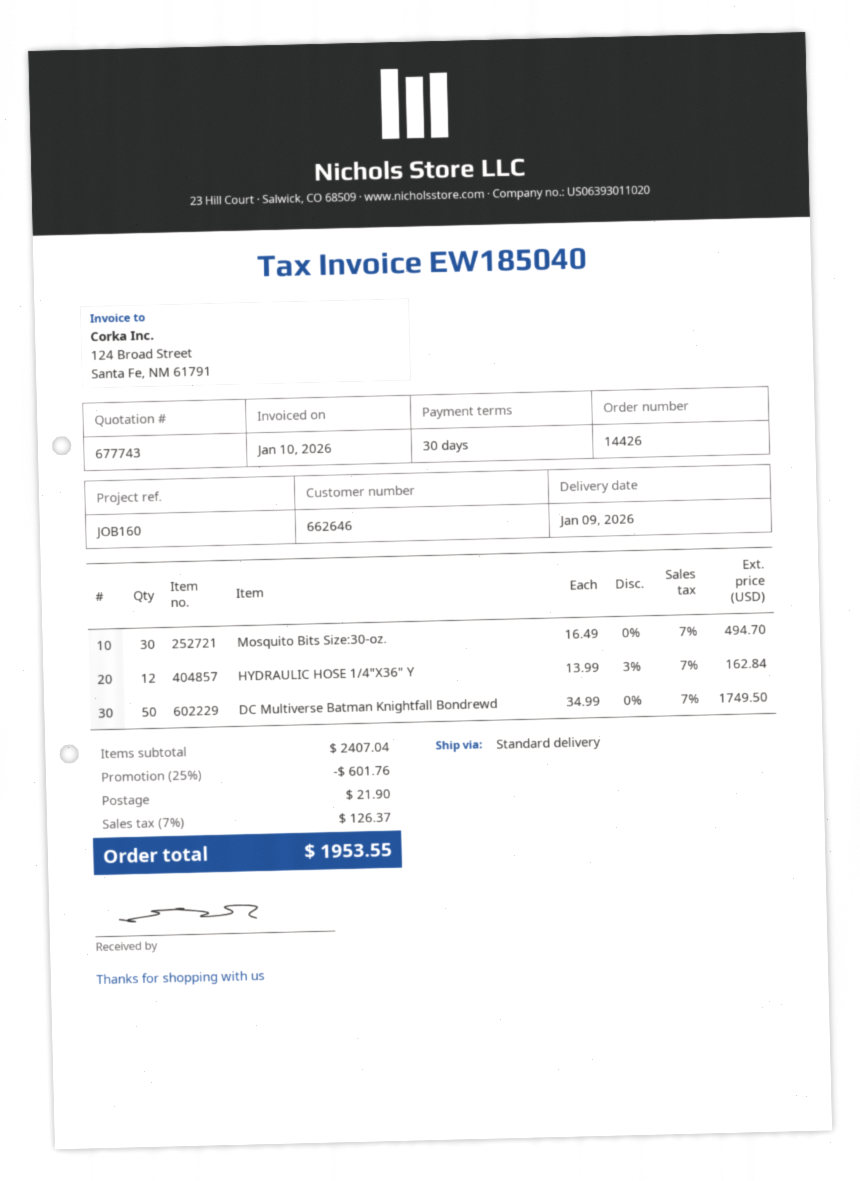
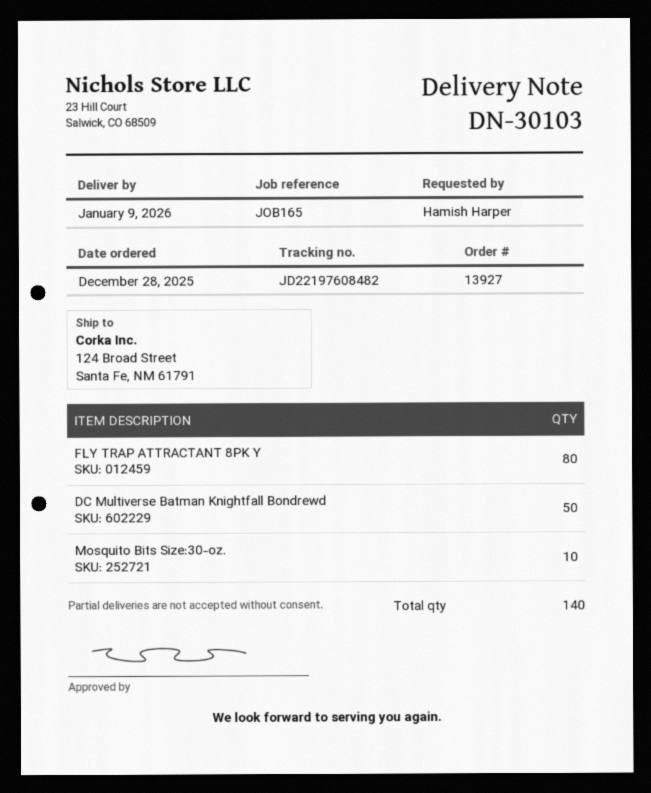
order number: 14426 -> 13927
reference: JOB160 -> JOB165
Mosquito Bits Size:30-oz.: 30 -> 10
HYDRAULIC HOSE 1/4"X36" Y: 12 -> none
FLY TRAP ATTRACTANT 8PK Y: none -> 80

